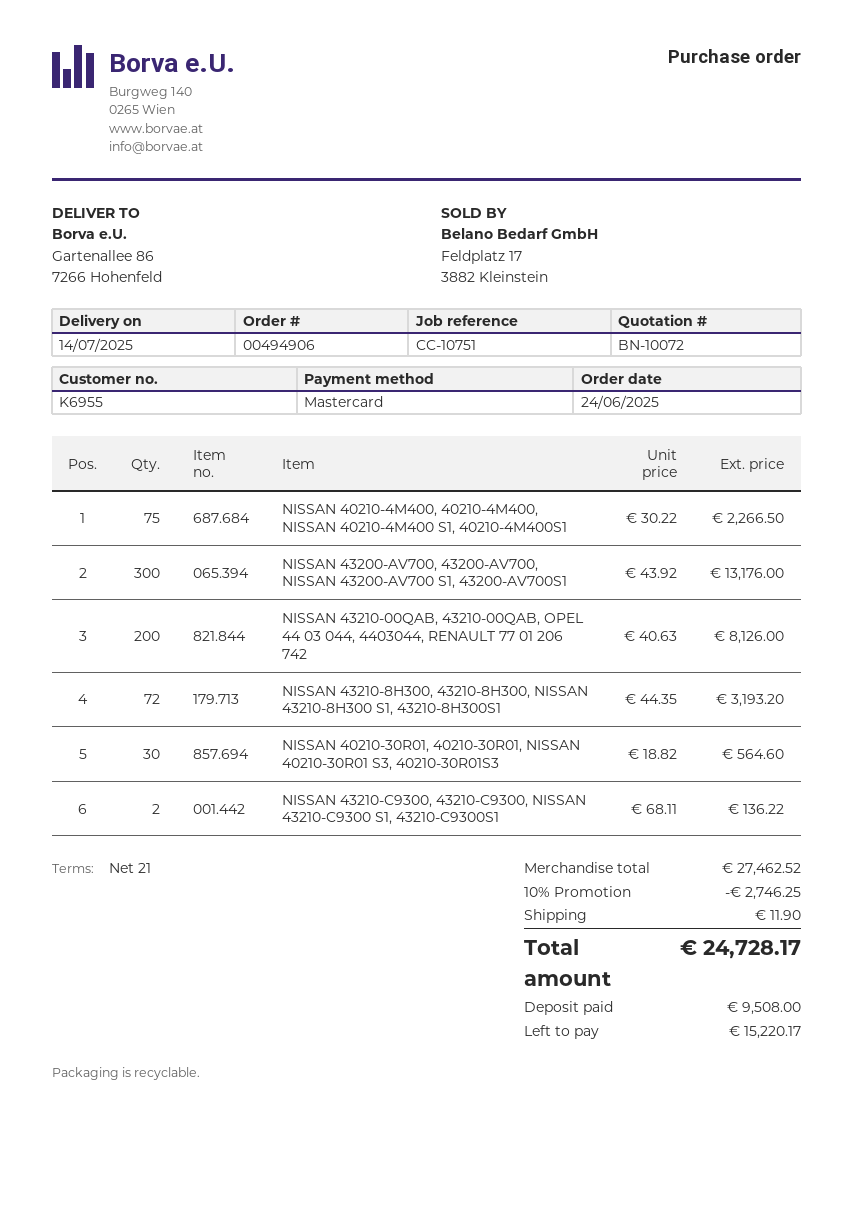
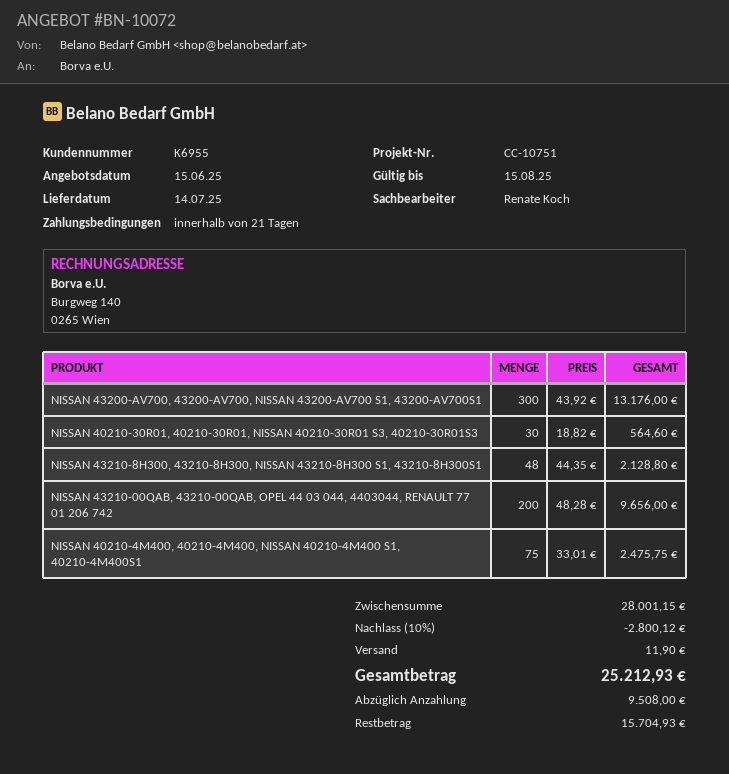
NISSAN 40210-4M400, 40210-4M400, NISSAN 40210-4M400 S1, 40210-4M400S1: 75 x 30.22 = 2266.50 -> 75 x 33.01 = 2475.75
NISSAN 43210-00QAB, 43210-00QAB, OPEL 44 03 044, 4403044, RENAULT 77 01 206 742: 200 x 40.63 = 8126.00 -> 200 x 48.28 = 9656.00
NISSAN 43210-8H300, 43210-8H300, NISSAN 43210-8H300 S1, 43210-8H300S1: 72 x 44.35 = 3193.20 -> 48 x 44.35 = 2128.80
NISSAN 43210-C9300, 43210-C9300, NISSAN 43210-C9300 S1, 43210-C9300S1: 2 x 68.11 = 136.22 -> none
subtotal: 27462.52 -> 28001.15
discount: 10% = 2746.25 -> 10% = 2800.12
total: 24728.17 -> 25212.93
balance: 15220.17 -> 15704.93

